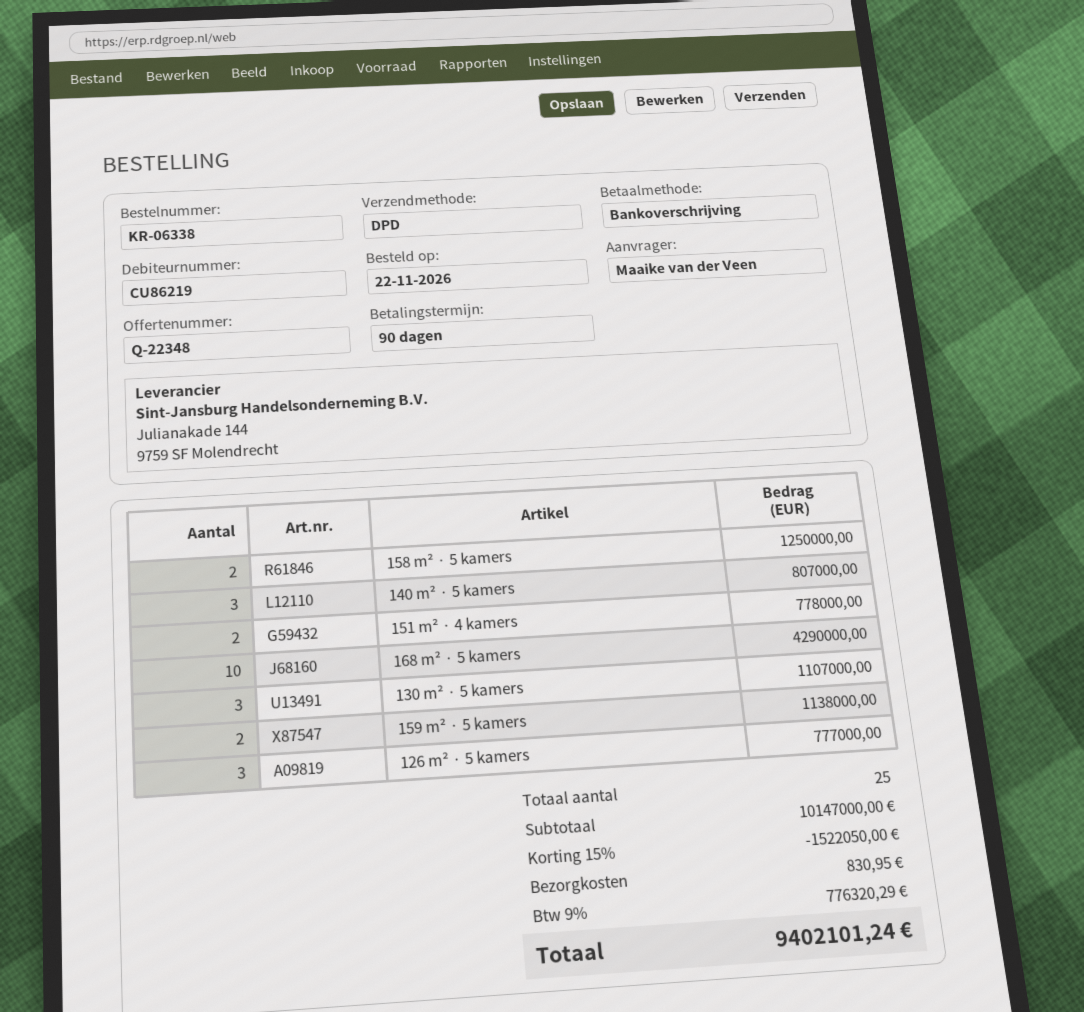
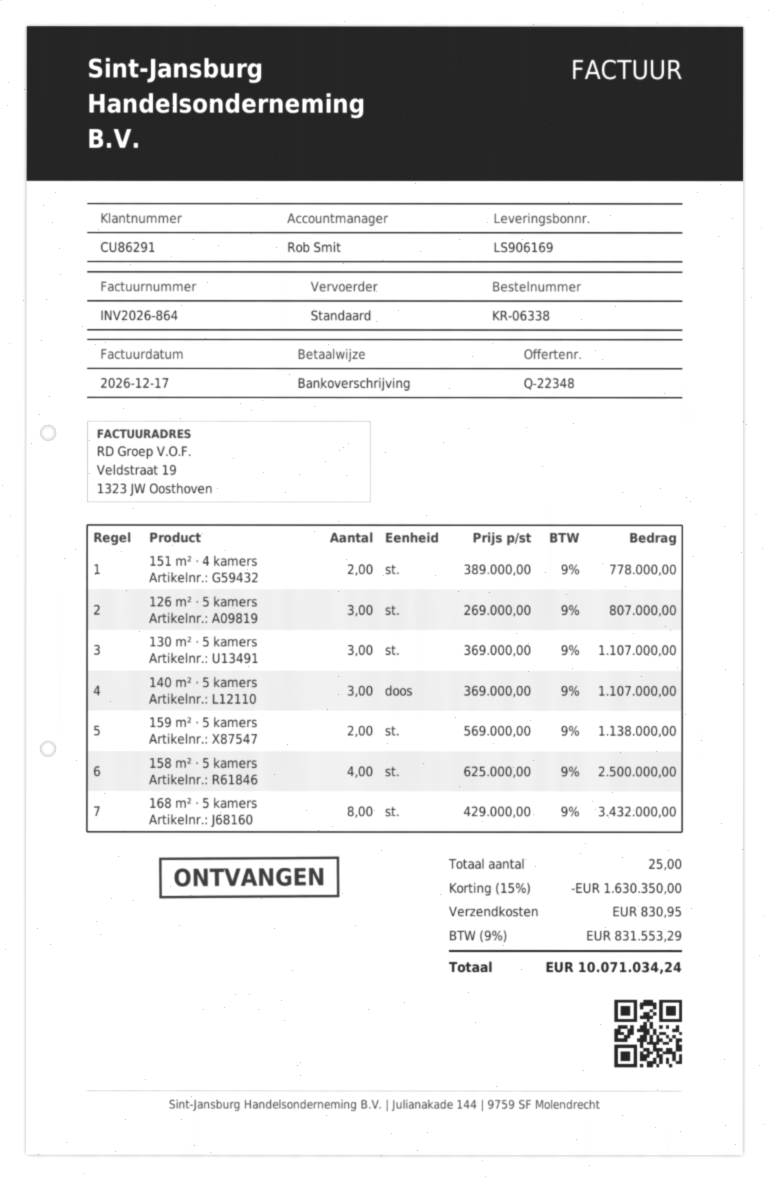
customer number: CU86219 -> CU86291
shipping method: DPD -> standard
158 m² · 5 kamers: 2 for 1250000.00 -> 4 for 2500000.00
140 m² · 5 kamers: 3 for 807000.00 -> 3 for 1107000.00
168 m² · 5 kamers: 10 for 4290000.00 -> 8 for 3432000.00
126 m² · 5 kamers: 3 for 777000.00 -> 3 for 807000.00
discount: 15% = 1522050.00 -> 15% = 1630350.00
tax: 9% = 776320.29 -> 9% = 831553.29
total: 9402101.24 -> 10071034.24

